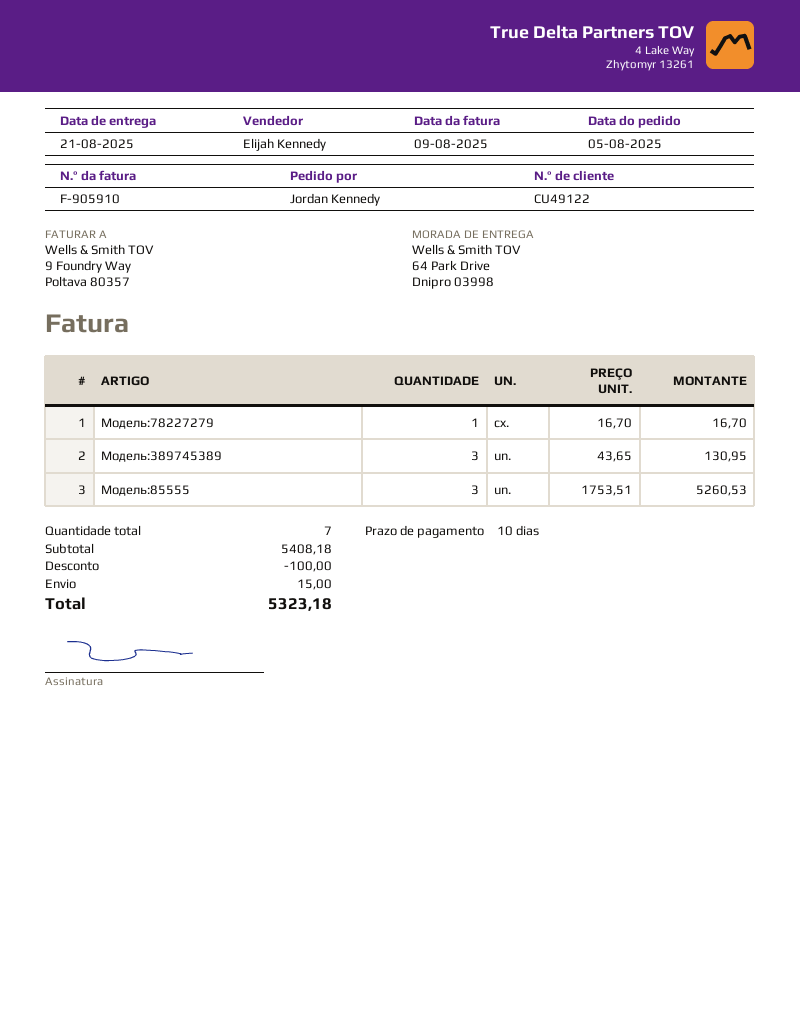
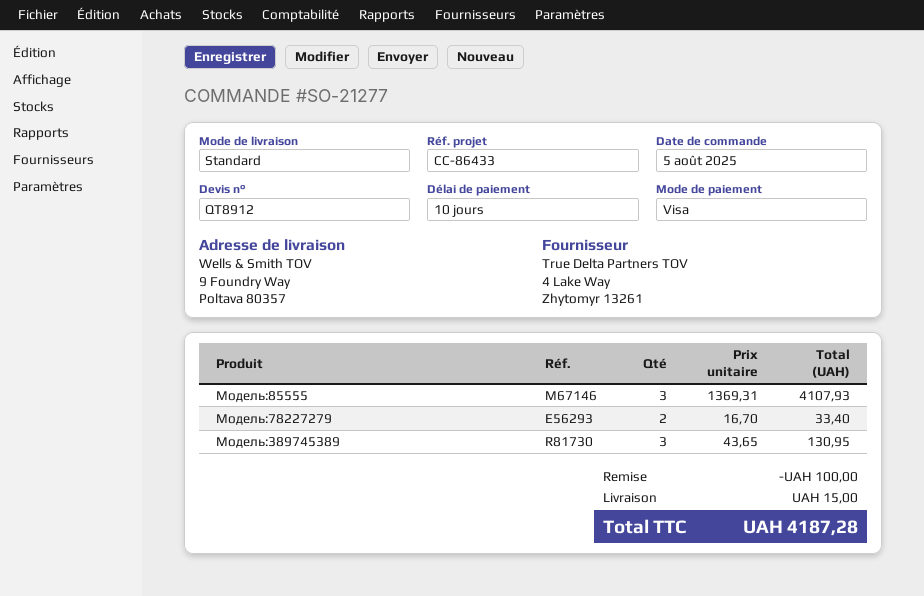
ship to: 64 Park Drive, Dnipro 03998 -> 9 Foundry Way, Poltava 80357
Модель:78227279: 1 x 16.70 = 16.70 -> 2 x 16.70 = 33.40
Модель:85555: 3 x 1753.51 = 5260.53 -> 3 x 1369.31 = 4107.93
total: 5323.18 -> 4187.28

